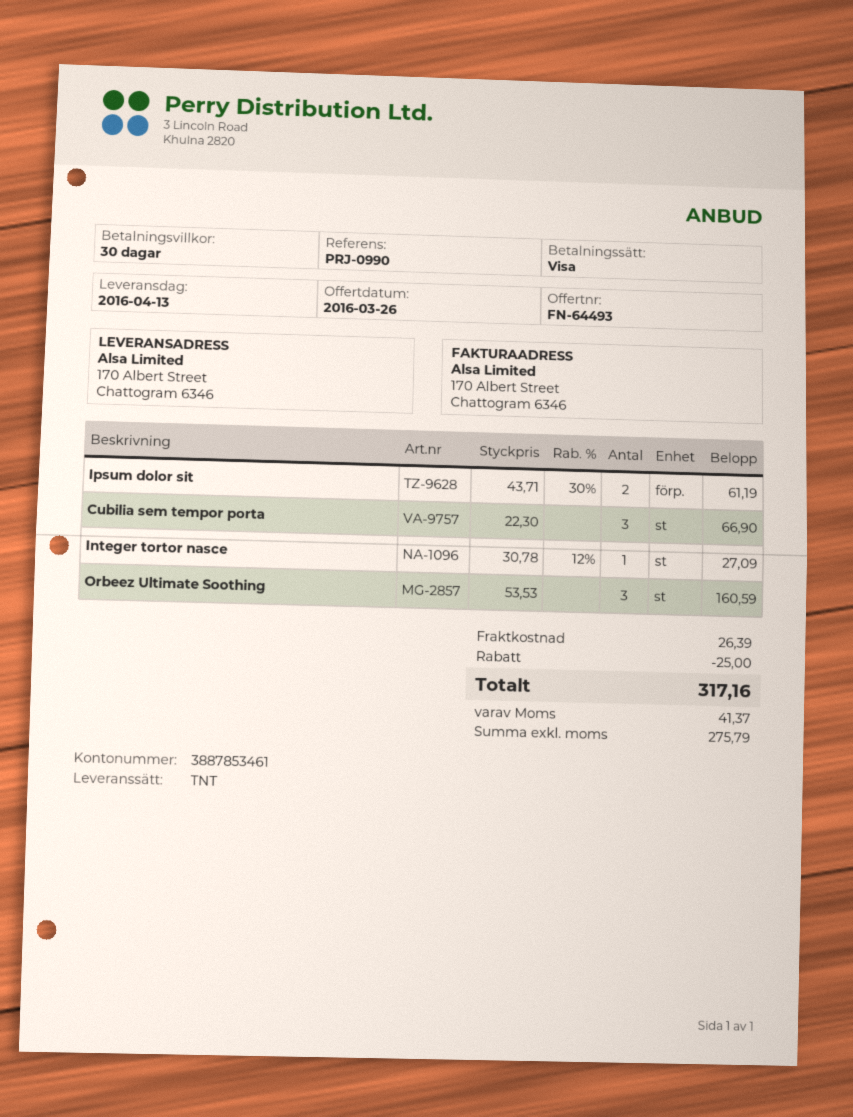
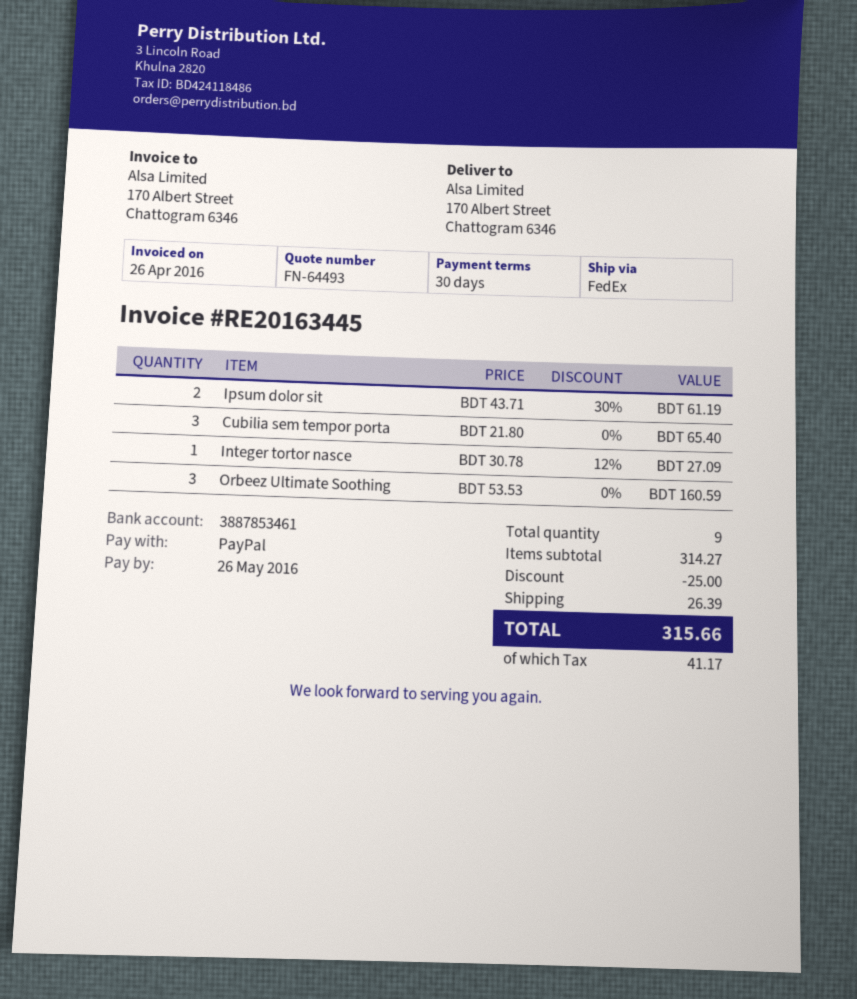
payment method: Visa -> PayPal
shipping method: TNT -> FedEx
Cubilia sem tempor porta: 3 x 22.30 = 66.90 -> 3 x 21.80 = 65.40
tax: 41.37 -> 41.17
total: 317.16 -> 315.66

